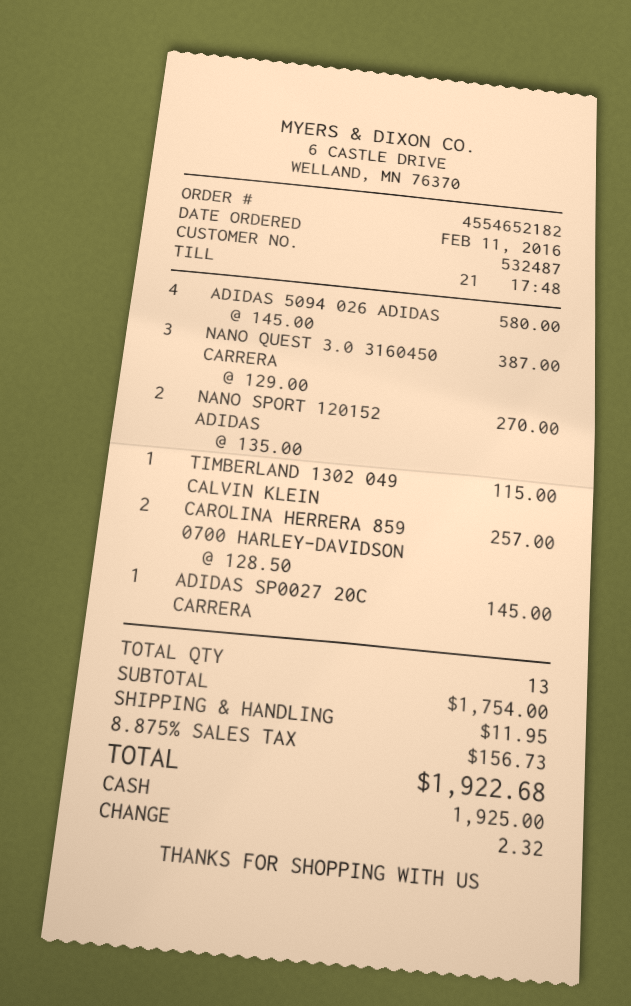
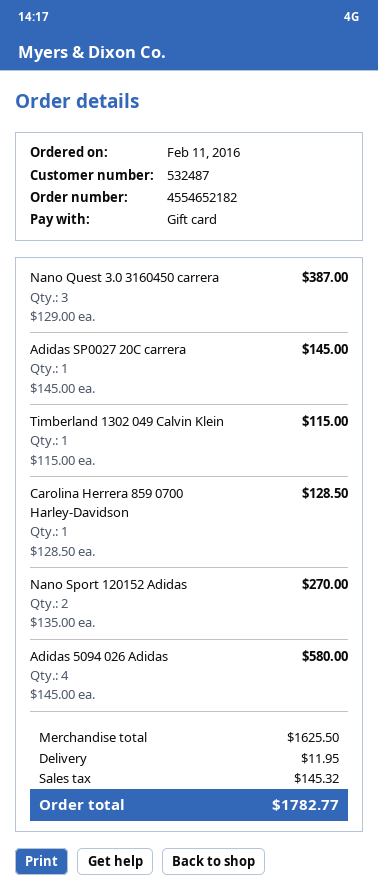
payment method: cash -> gift card
CAROLINA HERRERA 859 0700 HARLEY-DAVIDSON: 2 x 128.50 = 257.00 -> 1 x 128.50 = 128.50
subtotal: 1754.00 -> 1625.50
tax: 156.73 -> 145.32
total: 1922.68 -> 1782.77

